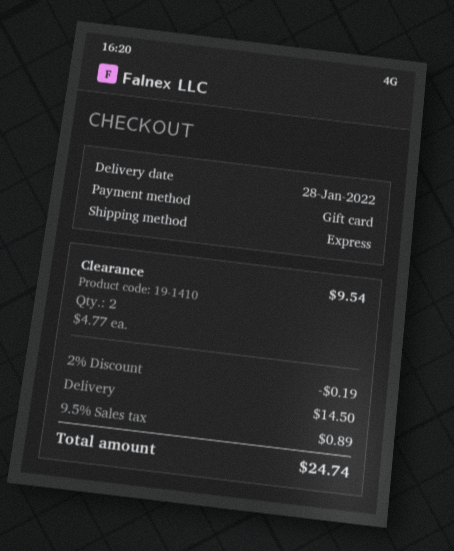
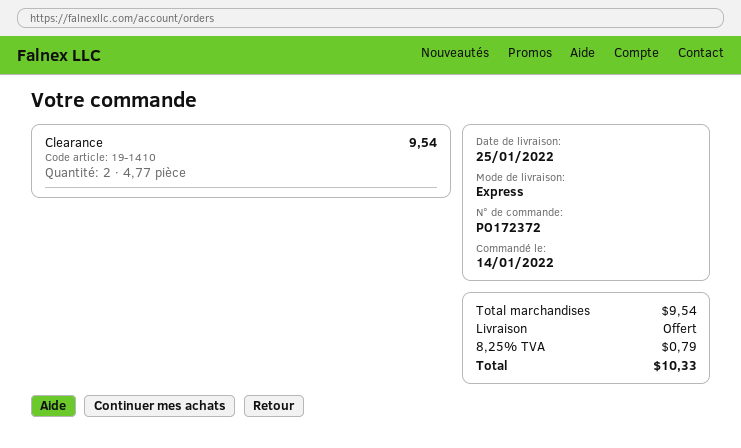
delivery date: 2022-01-28 -> 2022-01-25
discount: 2% = 0.19 -> none
shipping: 14.50 -> 0.00
tax: 9.5% = 0.89 -> 8.25% = 0.79
total: 24.74 -> 10.33

